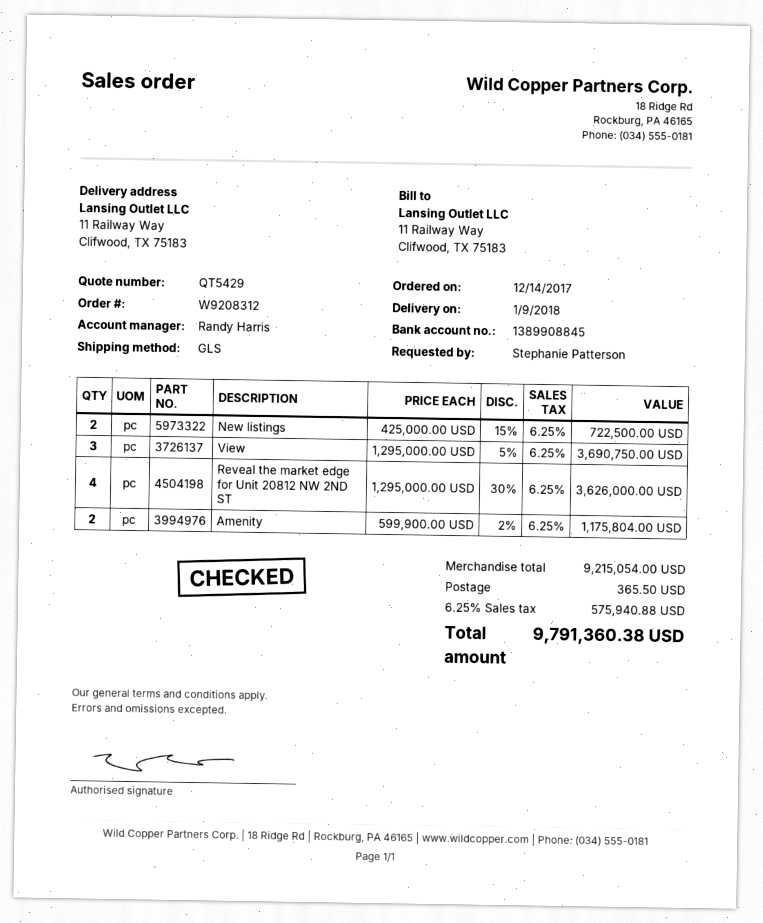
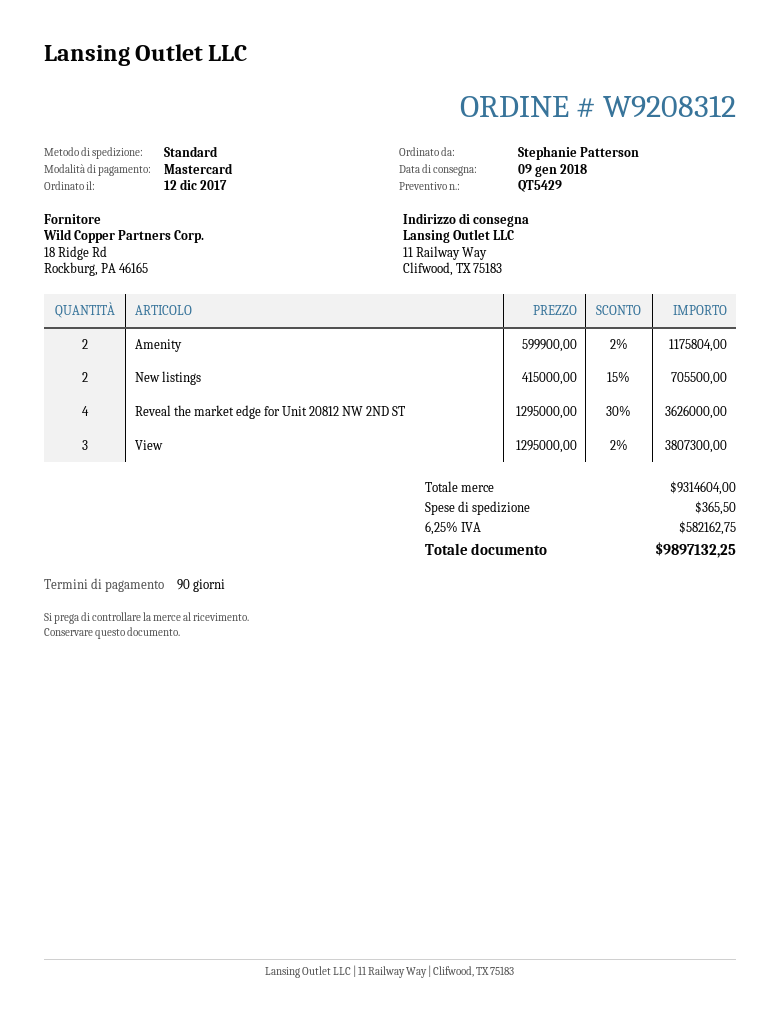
order date: 2017-12-14 -> 2017-12-12
shipping method: GLS -> standard
New listings: 2 x 425000.00 - 15% = 722500.00 -> 2 x 415000.00 - 15% = 705500.00
View: 3 x 1295000.00 - 5% = 3690750.00 -> 3 x 1295000.00 - 2% = 3807300.00
subtotal: 9215054.00 -> 9314604.00
tax: 6.25% = 575940.88 -> 6.25% = 582162.75
total: 9791360.38 -> 9897132.25

